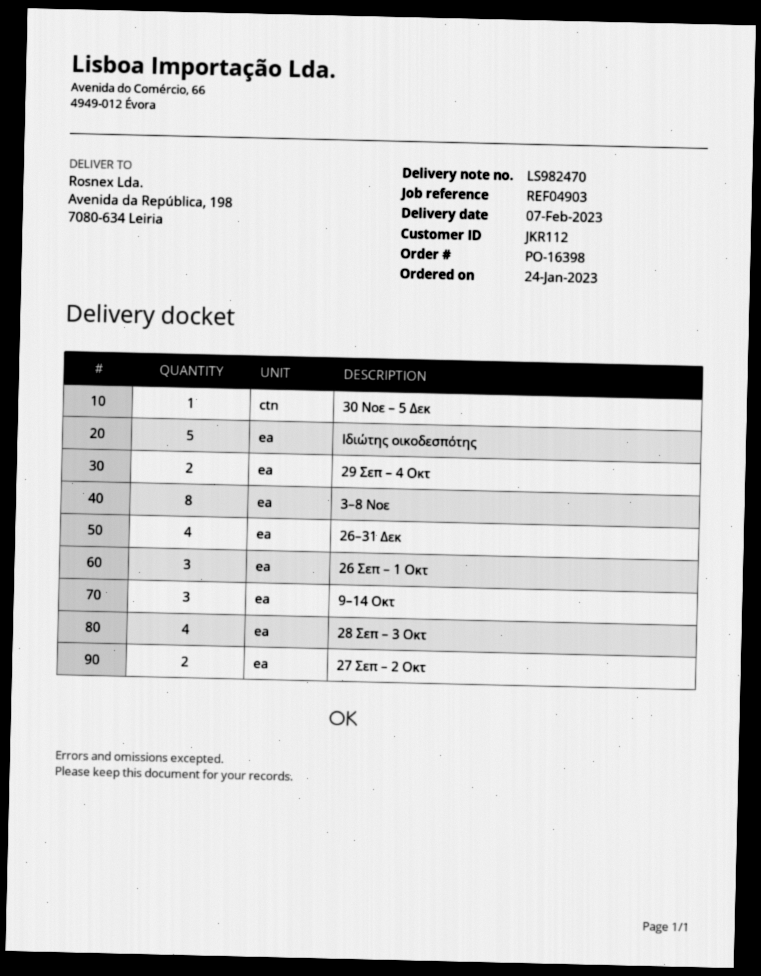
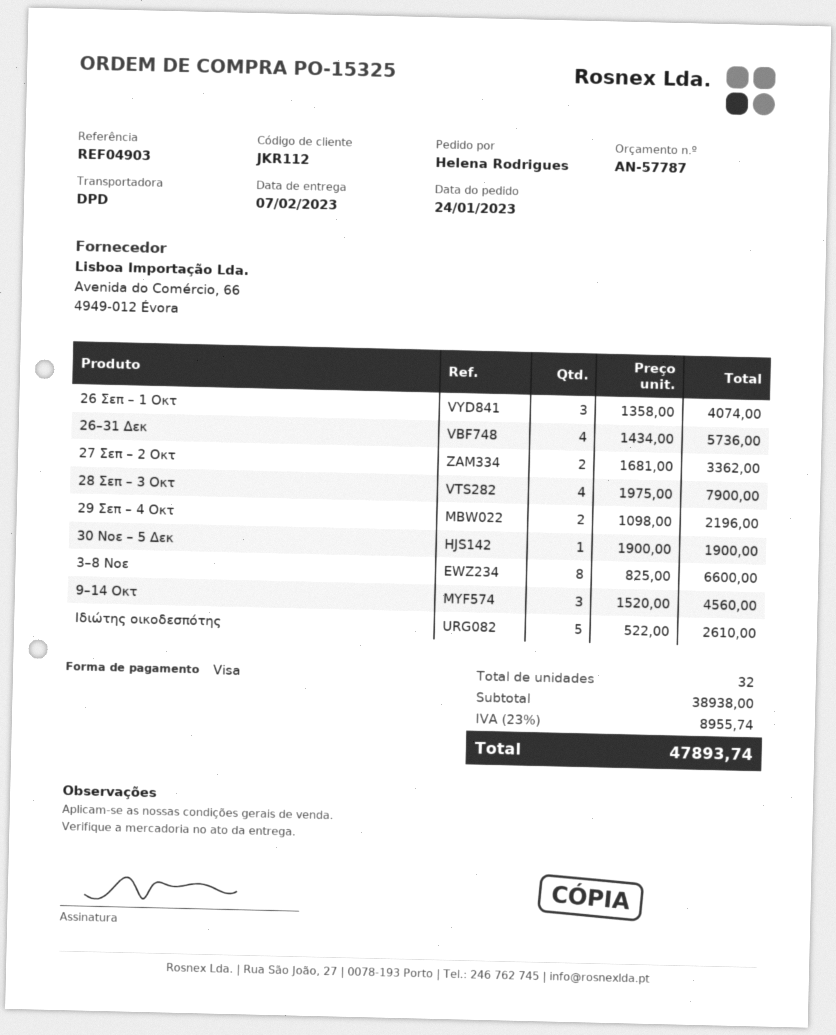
order number: PO-16398 -> PO-15325

